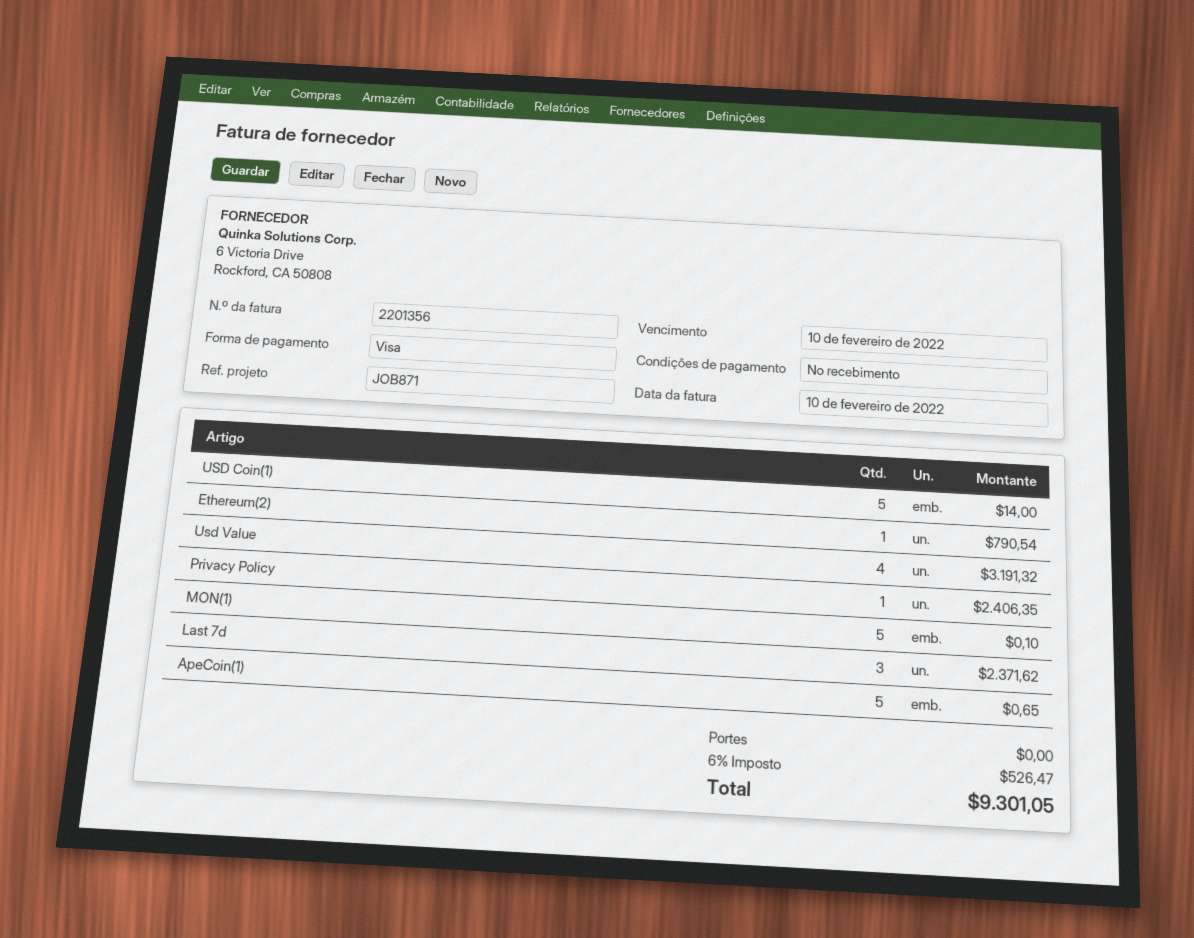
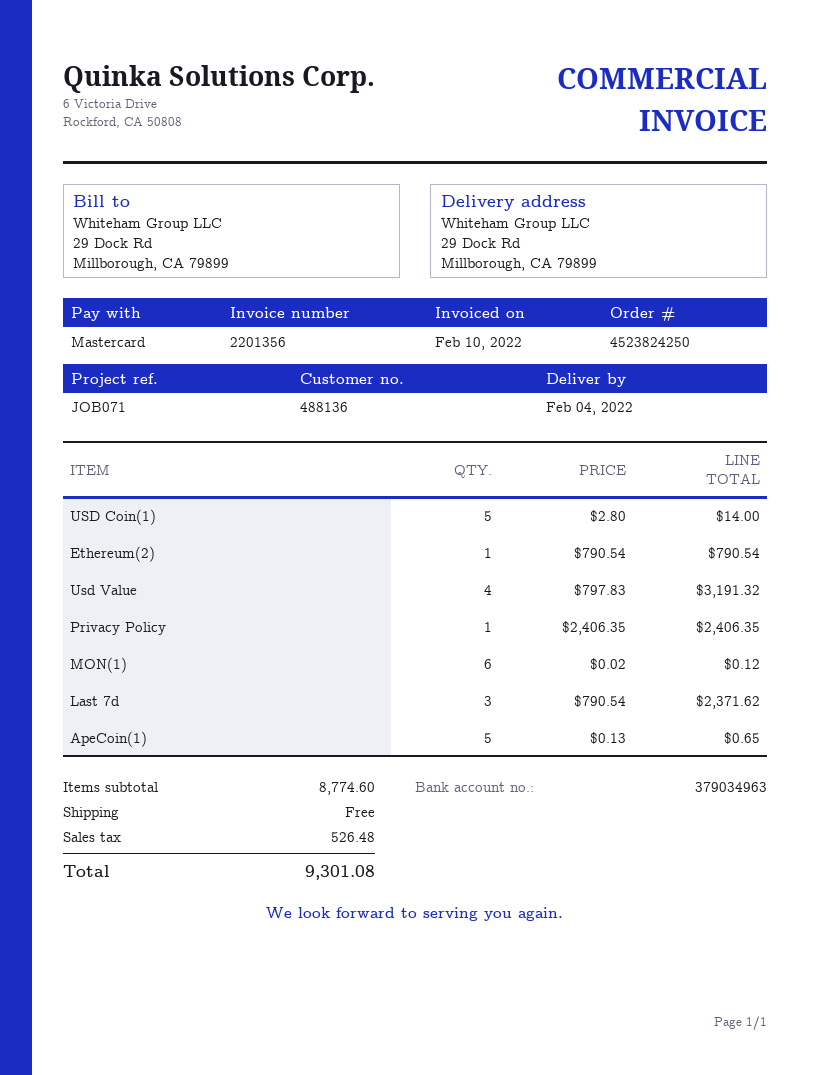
reference: JOB871 -> JOB071
payment method: Visa -> Mastercard
MON(1): 5 for 0.10 -> 6 for 0.12
tax: 526.47 -> 526.48
total: 9301.05 -> 9301.08

